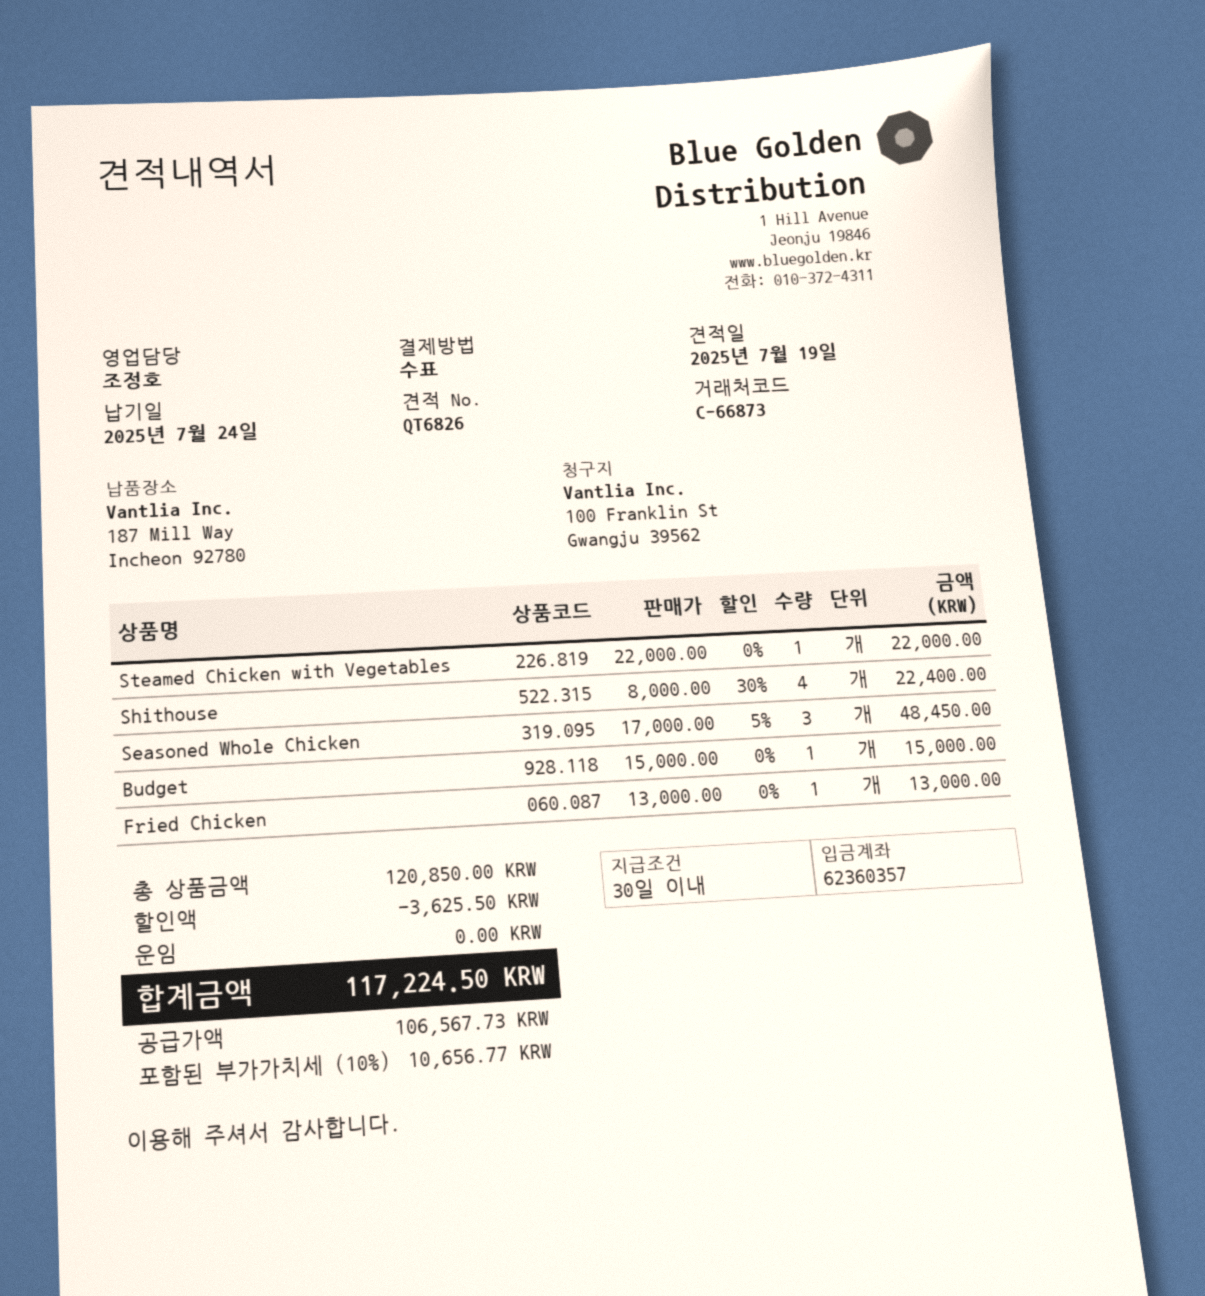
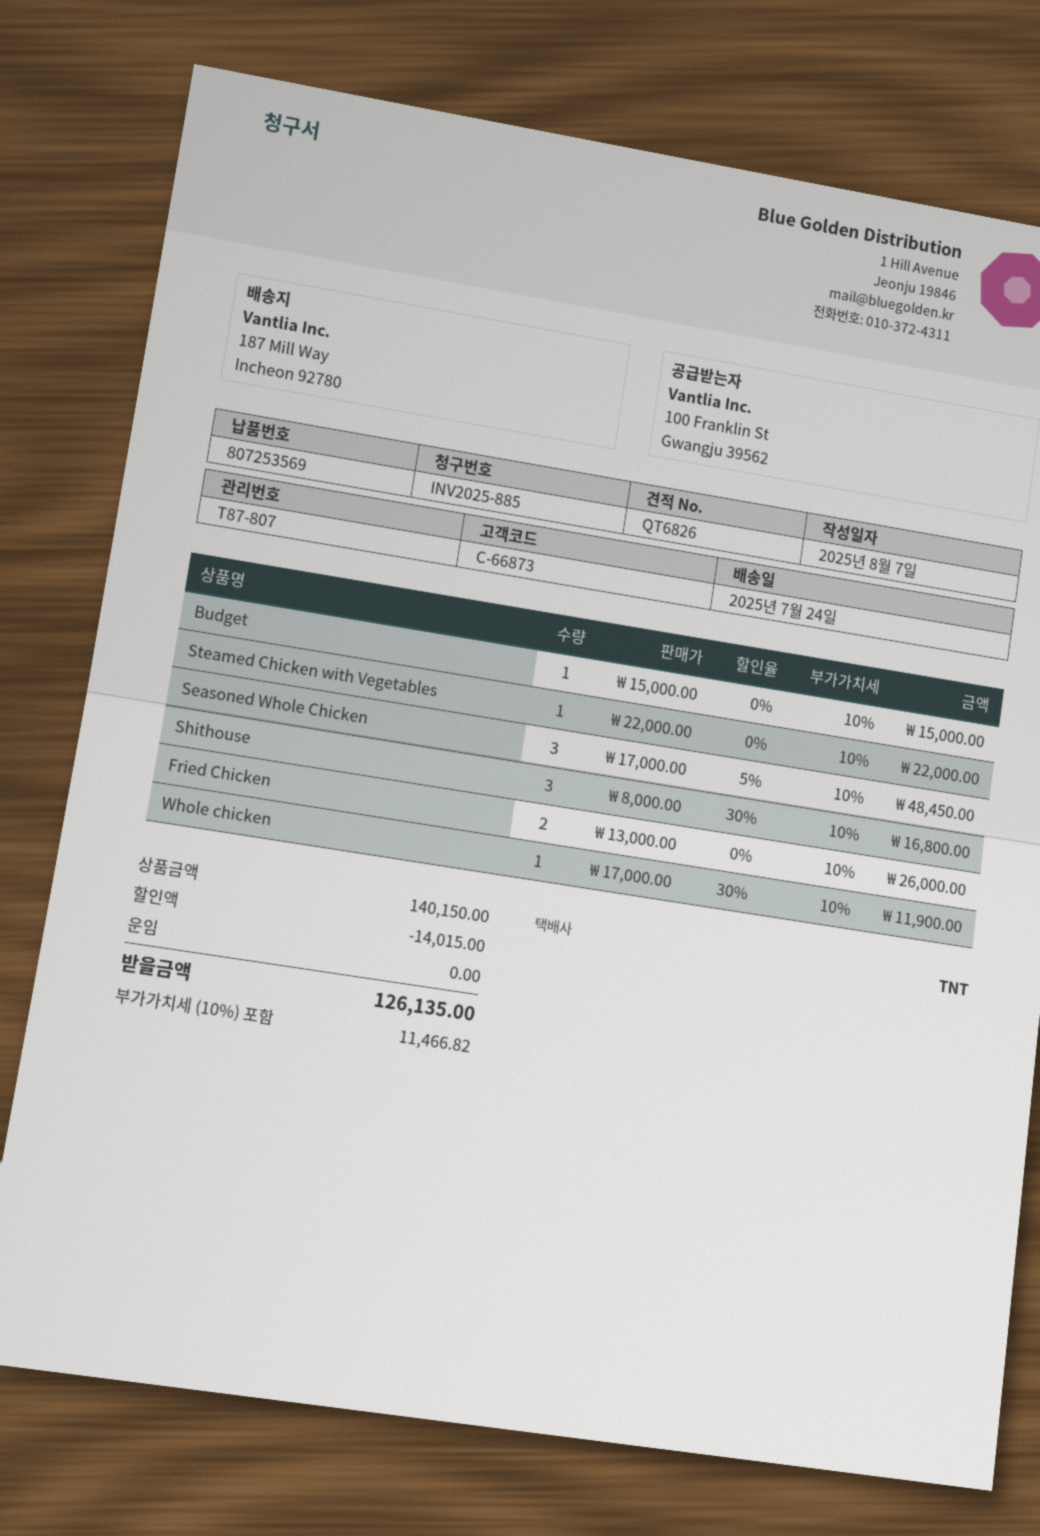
Shithouse: 4 x 8000.00 - 30% = 22400.00 -> 3 x 8000.00 - 30% = 16800.00
Fried Chicken: 1 x 13000.00 = 13000.00 -> 2 x 13000.00 = 26000.00
Whole chicken: none -> 1 x 17000.00 - 30% = 11900.00
subtotal: 120850.00 -> 140150.00
discount: 3625.50 -> 14015.00
tax: 10% = 10656.77 -> 10% = 11466.82
total: 117224.50 -> 126135.00

